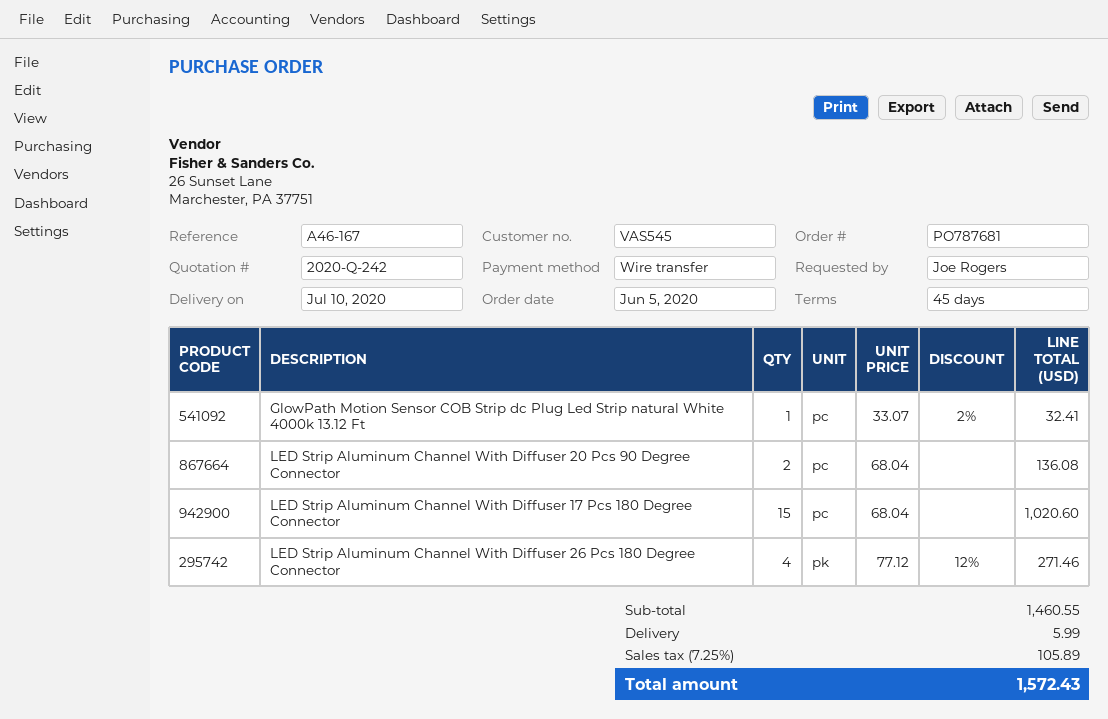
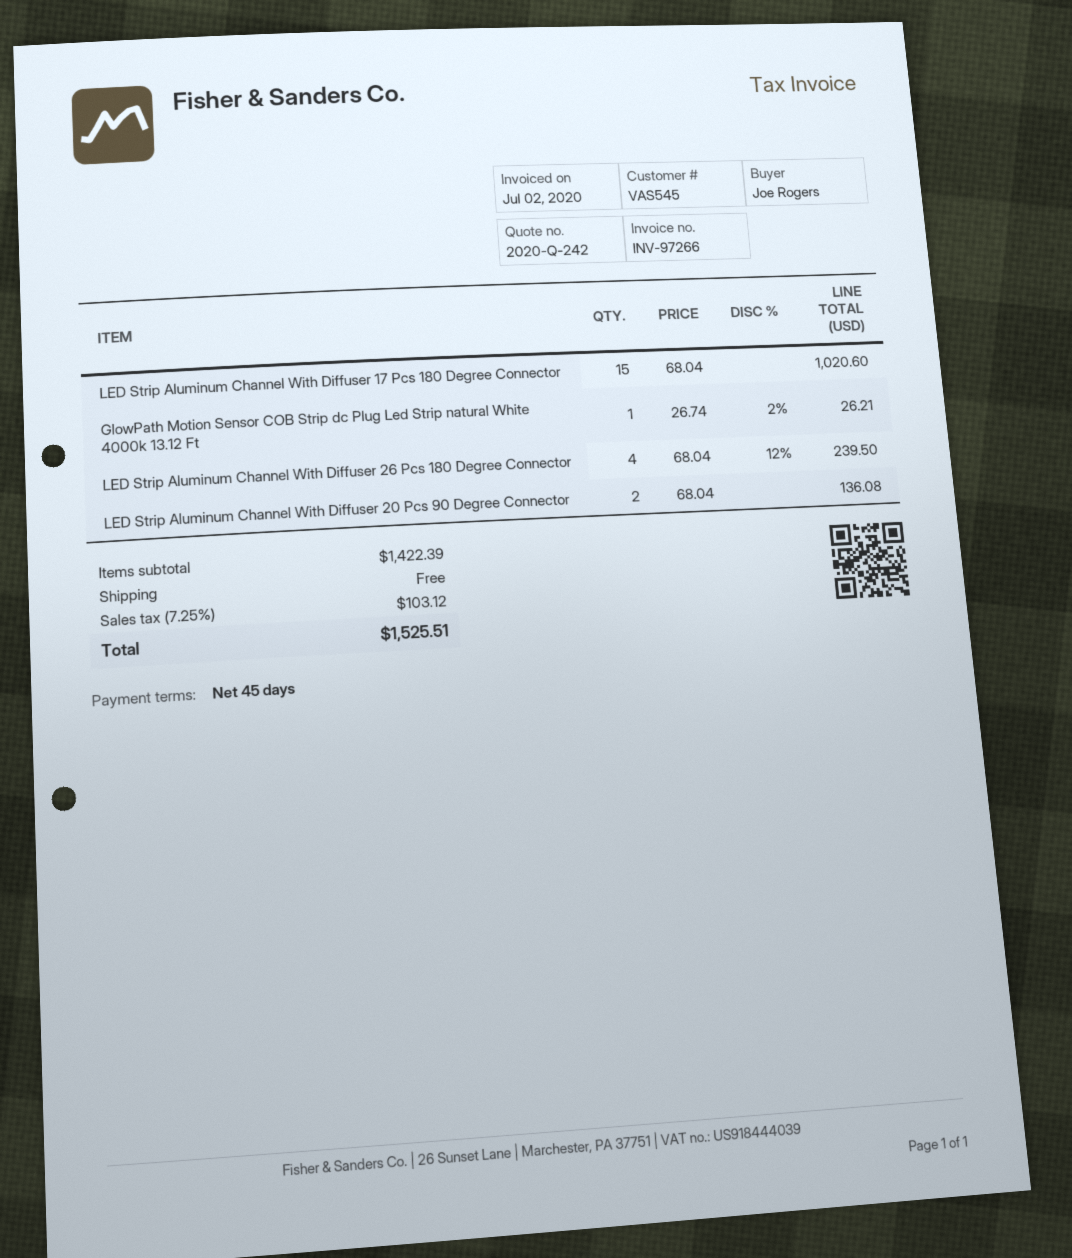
GlowPath Motion Sensor COB Strip dc Plug Led Strip natural White 4000k 13.12 Ft: 1 x 33.07 - 2% = 32.41 -> 1 x 26.74 - 2% = 26.21
LED Strip Aluminum Channel With Diffuser 26 Pcs 180 Degree Connector: 4 x 77.12 - 12% = 271.46 -> 4 x 68.04 - 12% = 239.50
subtotal: 1460.55 -> 1422.39
shipping: 5.99 -> 0.00
tax: 7.25% = 105.89 -> 7.25% = 103.12
total: 1572.43 -> 1525.51

